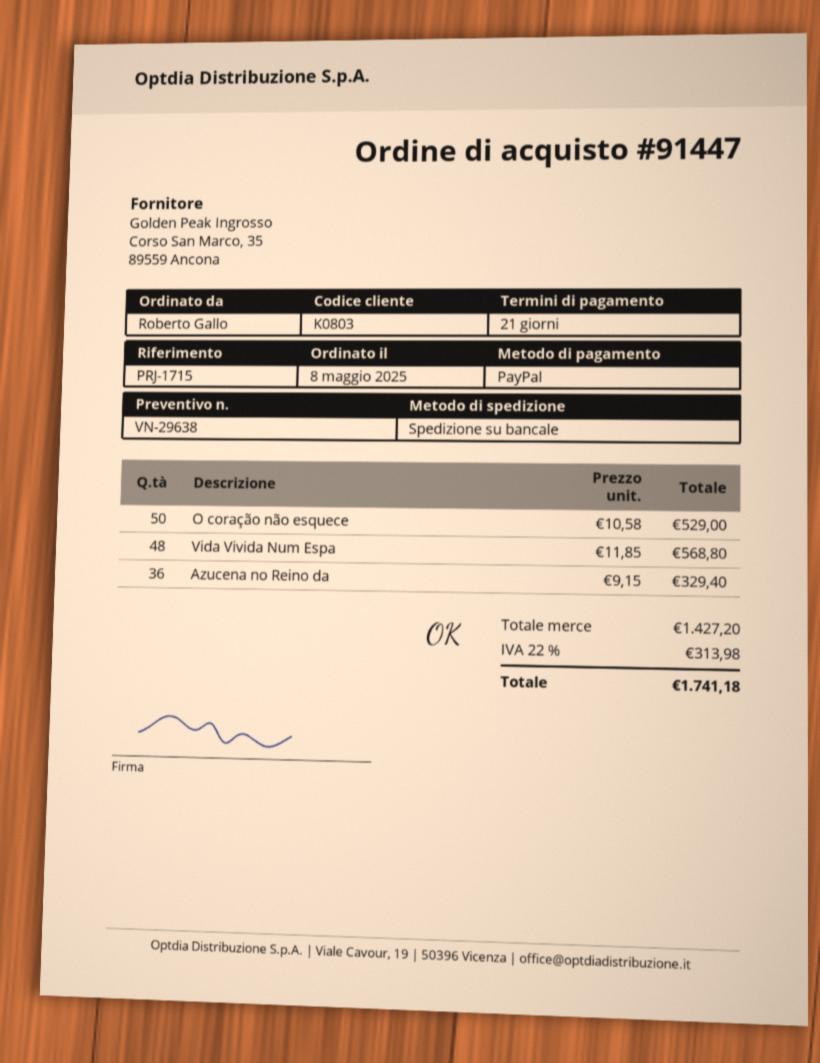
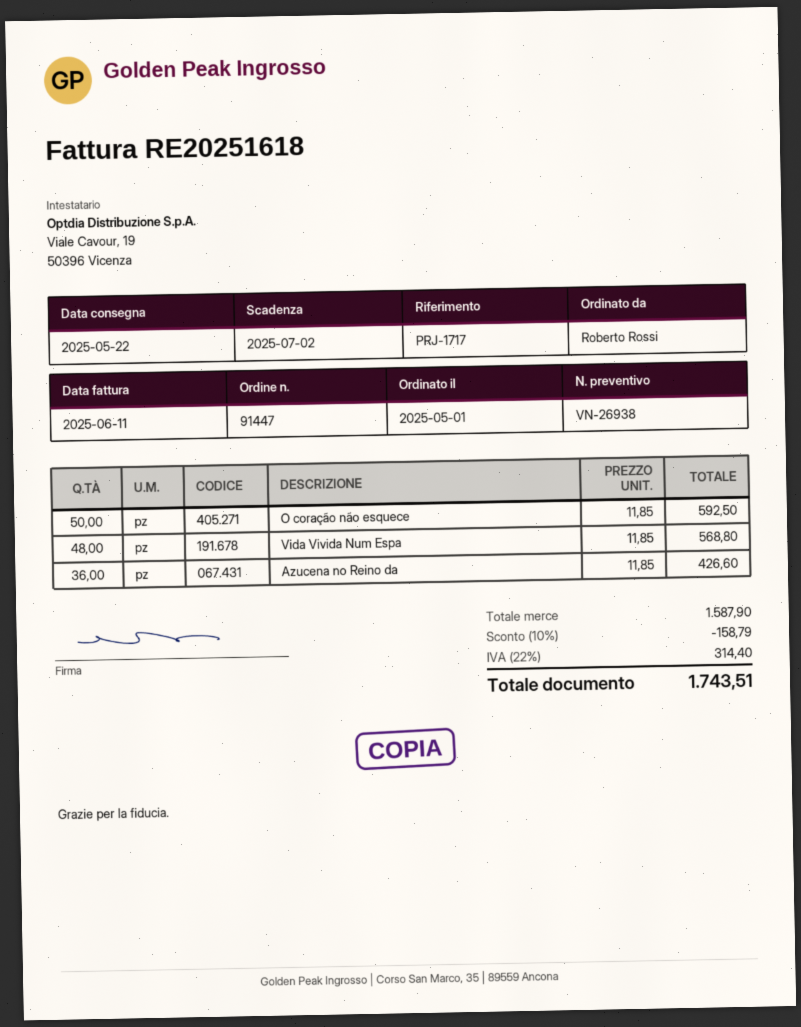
quote number: VN-29638 -> VN-26938
order date: 2025-05-08 -> 2025-05-01
reference: PRJ-1715 -> PRJ-1717
ordered by: Roberto Gallo -> Roberto Rossi
O coração não esquece: 50 x 10.58 = 529.00 -> 50 x 11.85 = 592.50
Azucena no Reino da: 36 x 9.15 = 329.40 -> 36 x 11.85 = 426.60
subtotal: 1427.20 -> 1587.90
discount: none -> 10% = 158.79
tax: 22% = 313.98 -> 22% = 314.40
total: 1741.18 -> 1743.51

